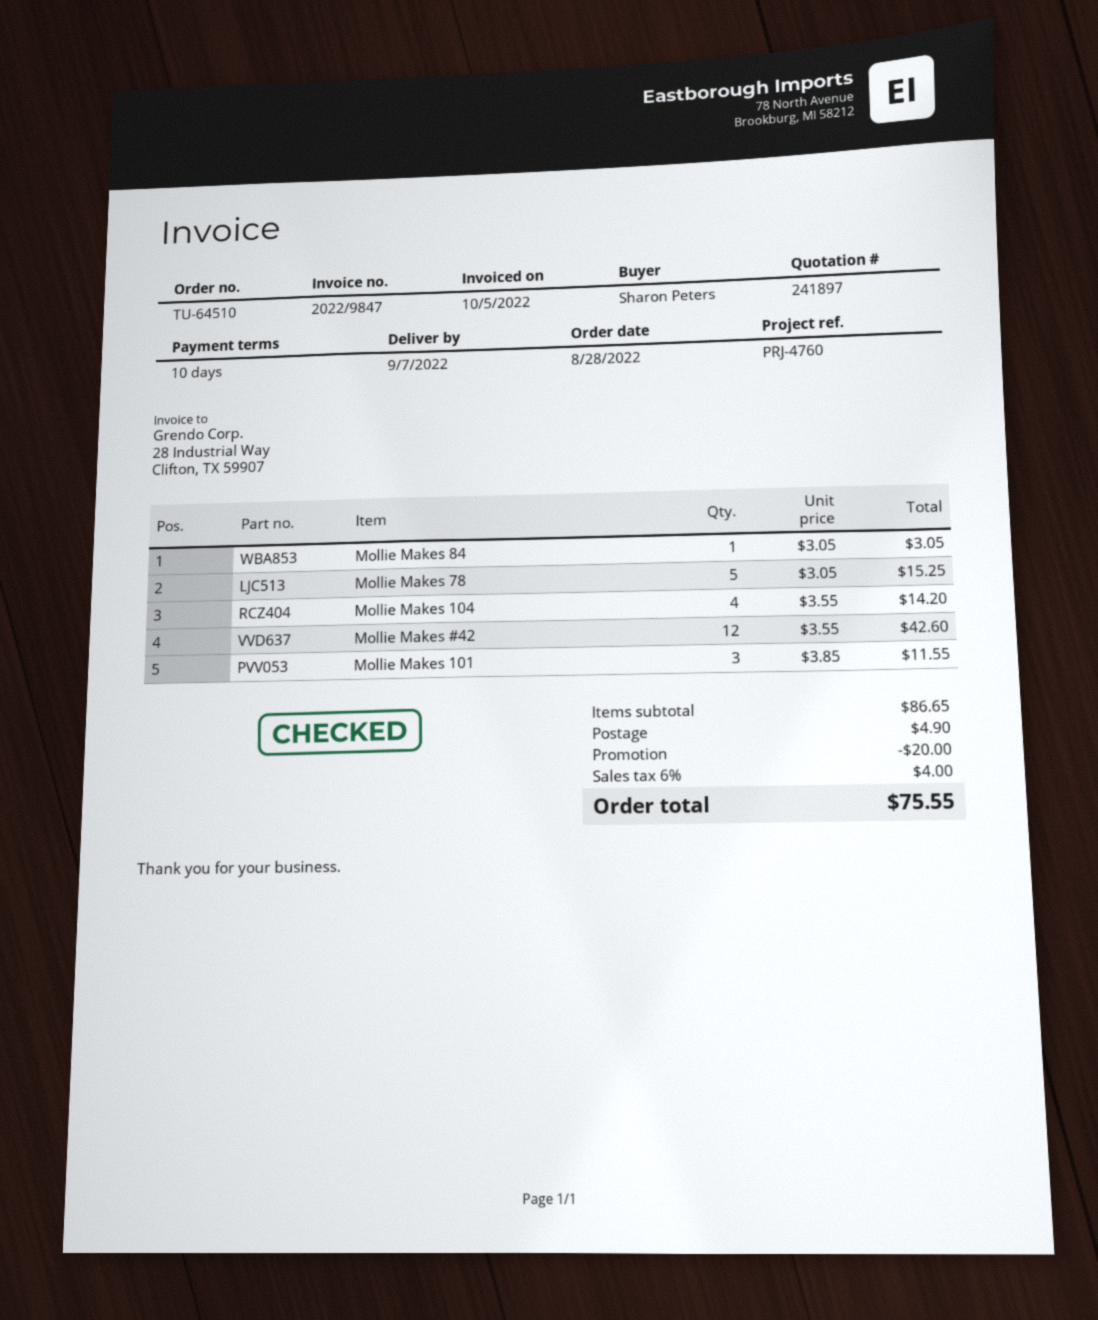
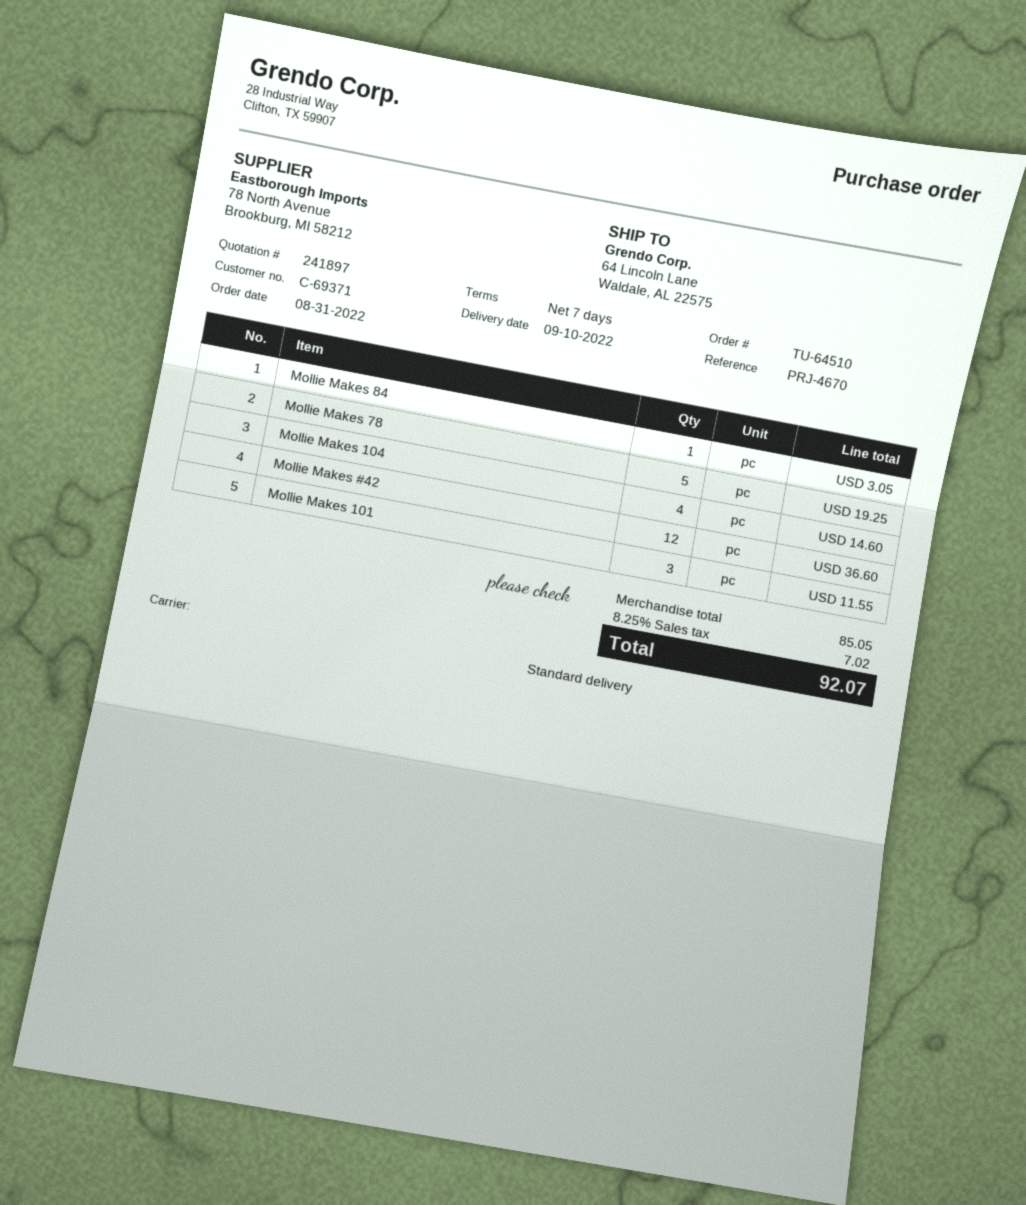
order date: 2022-08-28 -> 2022-08-31
delivery date: 2022-09-07 -> 2022-09-10
payment terms: 10 days -> 7 days
reference: PRJ-4760 -> PRJ-4670
Mollie Makes 78: 5 for 15.25 -> 5 for 19.25
Mollie Makes 104: 4 for 14.20 -> 4 for 14.60
Mollie Makes #42: 12 for 42.60 -> 12 for 36.60
subtotal: 86.65 -> 85.05
discount: 20.00 -> none
shipping: 4.90 -> none
tax: 6% = 4.00 -> 8.25% = 7.02
total: 75.55 -> 92.07

